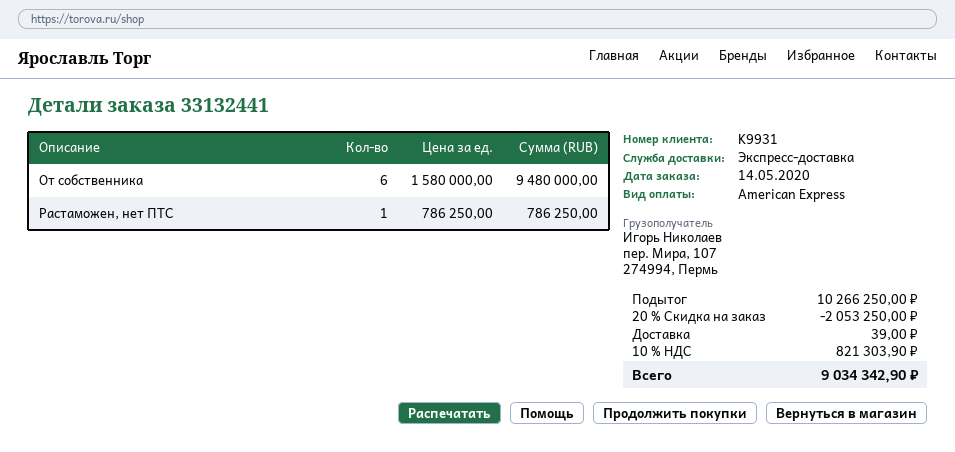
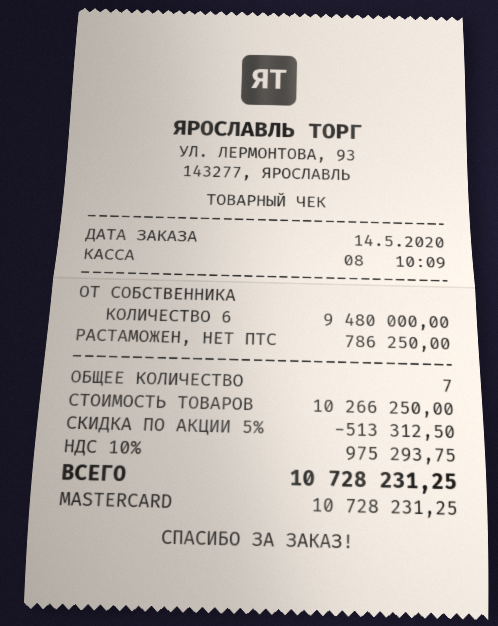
payment method: American Express -> Mastercard
discount: 20% = 2053250.00 -> 5% = 513312.50
shipping: 39.00 -> none
tax: 10% = 821303.90 -> 10% = 975293.75
total: 9034342.90 -> 10728231.25

